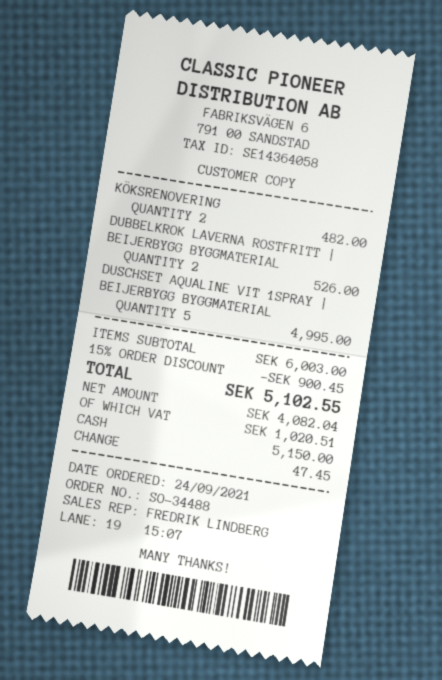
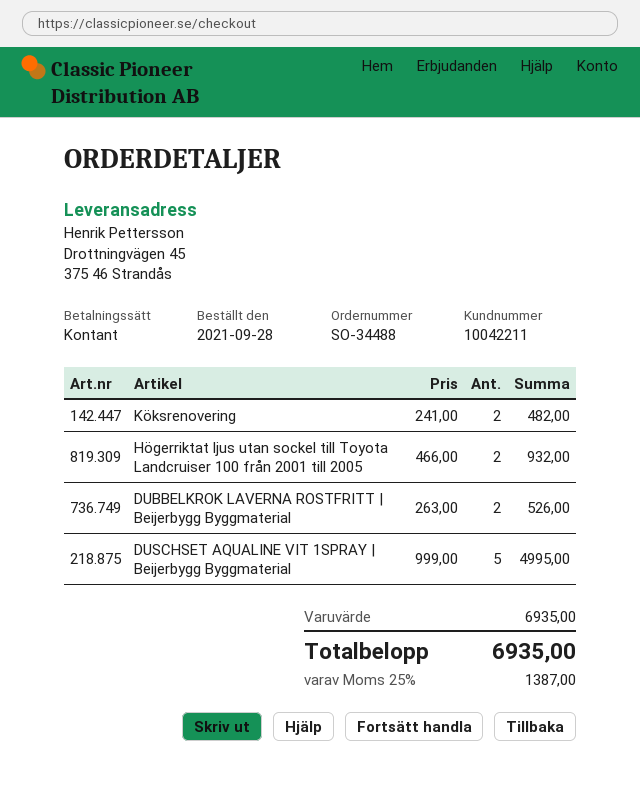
order date: 2021-09-24 -> 2021-09-28
Högerriktat ljus utan sockel till Toyota Landcruiser 100 från 2001 till 2005: none -> 2 for 932.00
subtotal: 6003.00 -> 6935.00
discount: 15% = 900.45 -> none
tax: 1020.51 -> 1387.00
total: 5102.55 -> 6935.00

